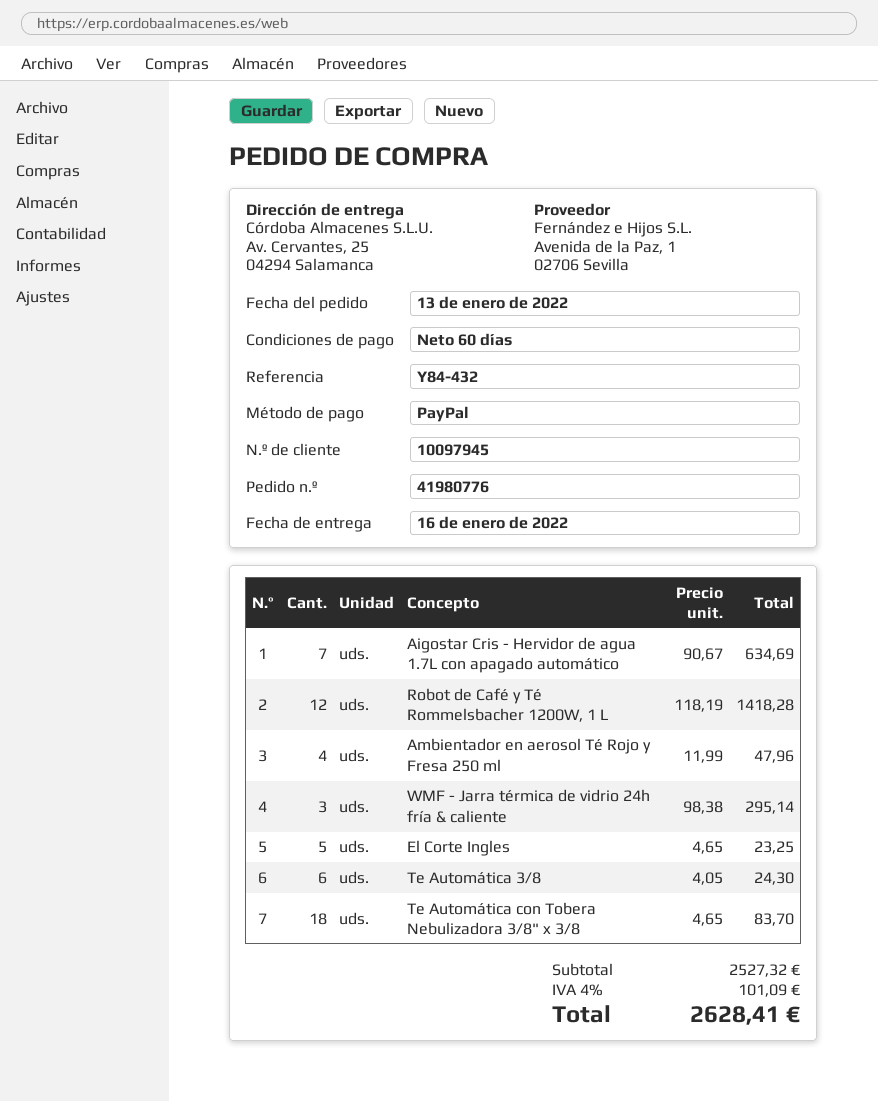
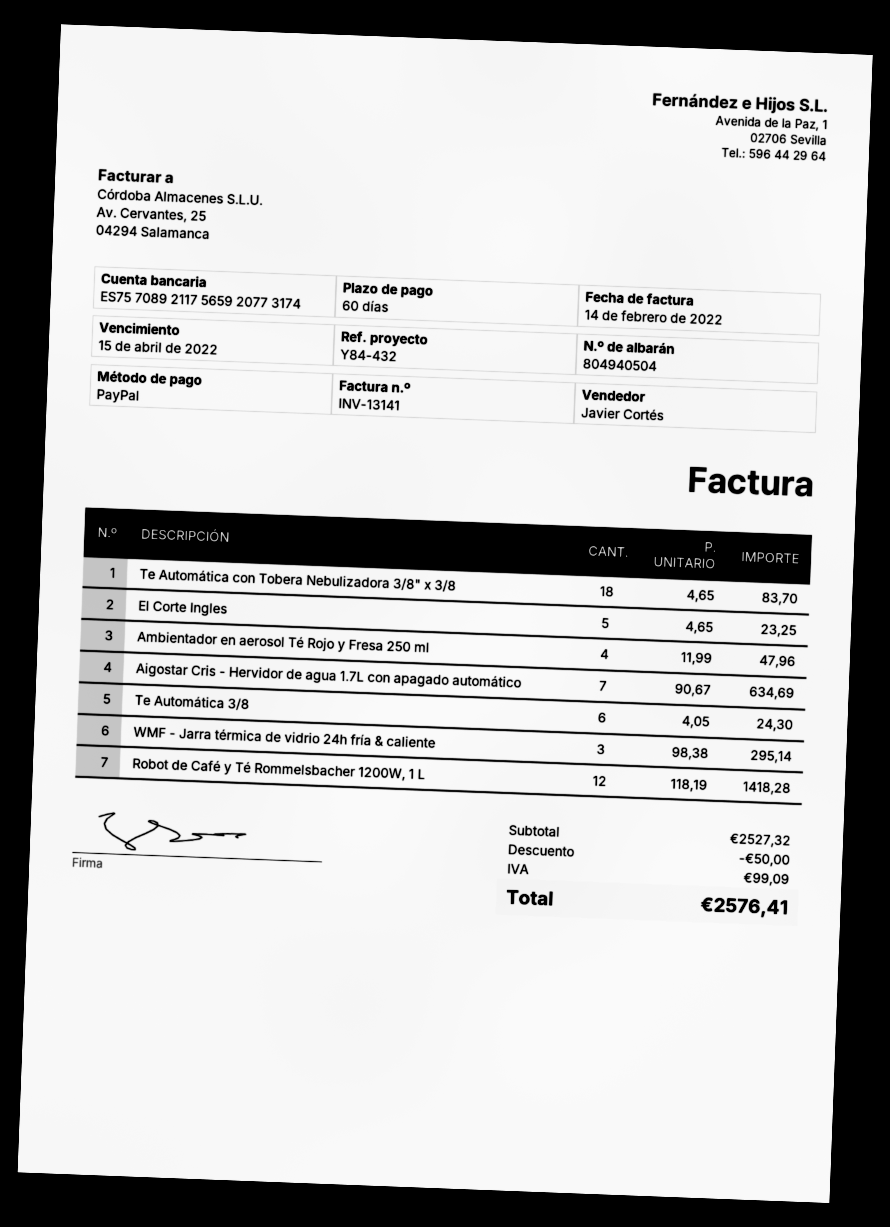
discount: none -> 50.00
tax: 101.09 -> 99.09
total: 2628.41 -> 2576.41

